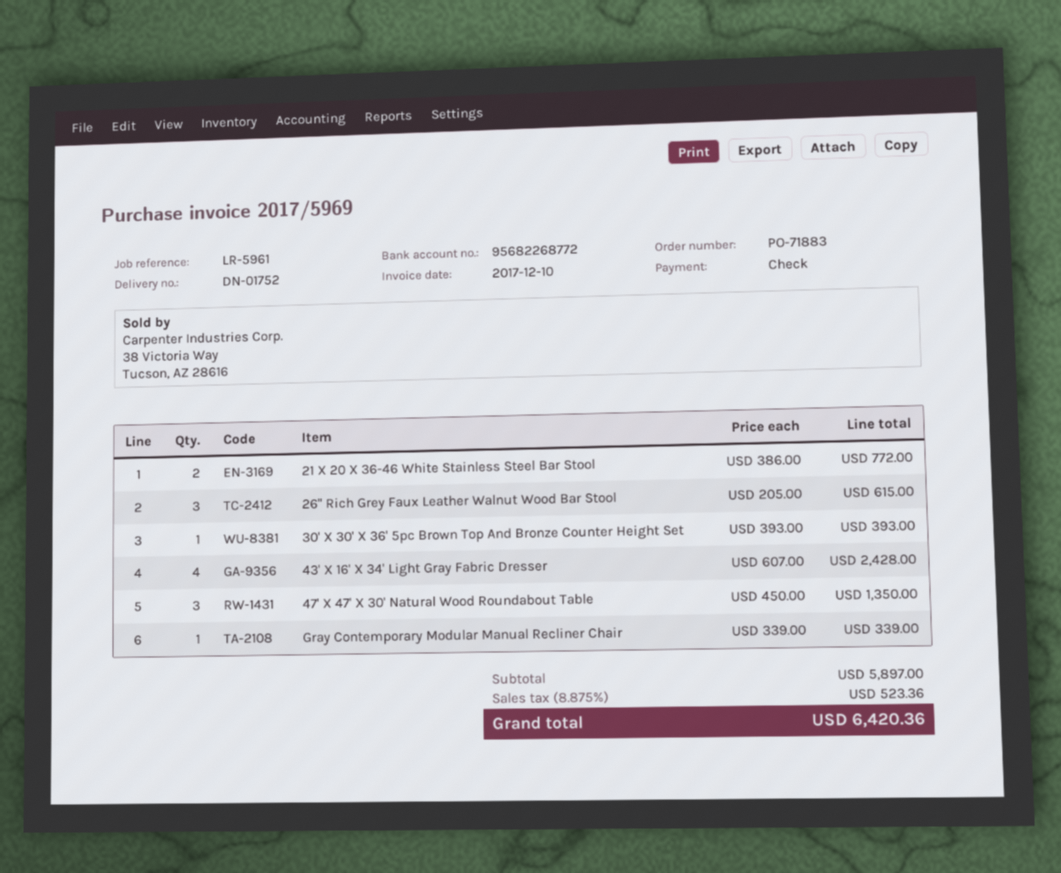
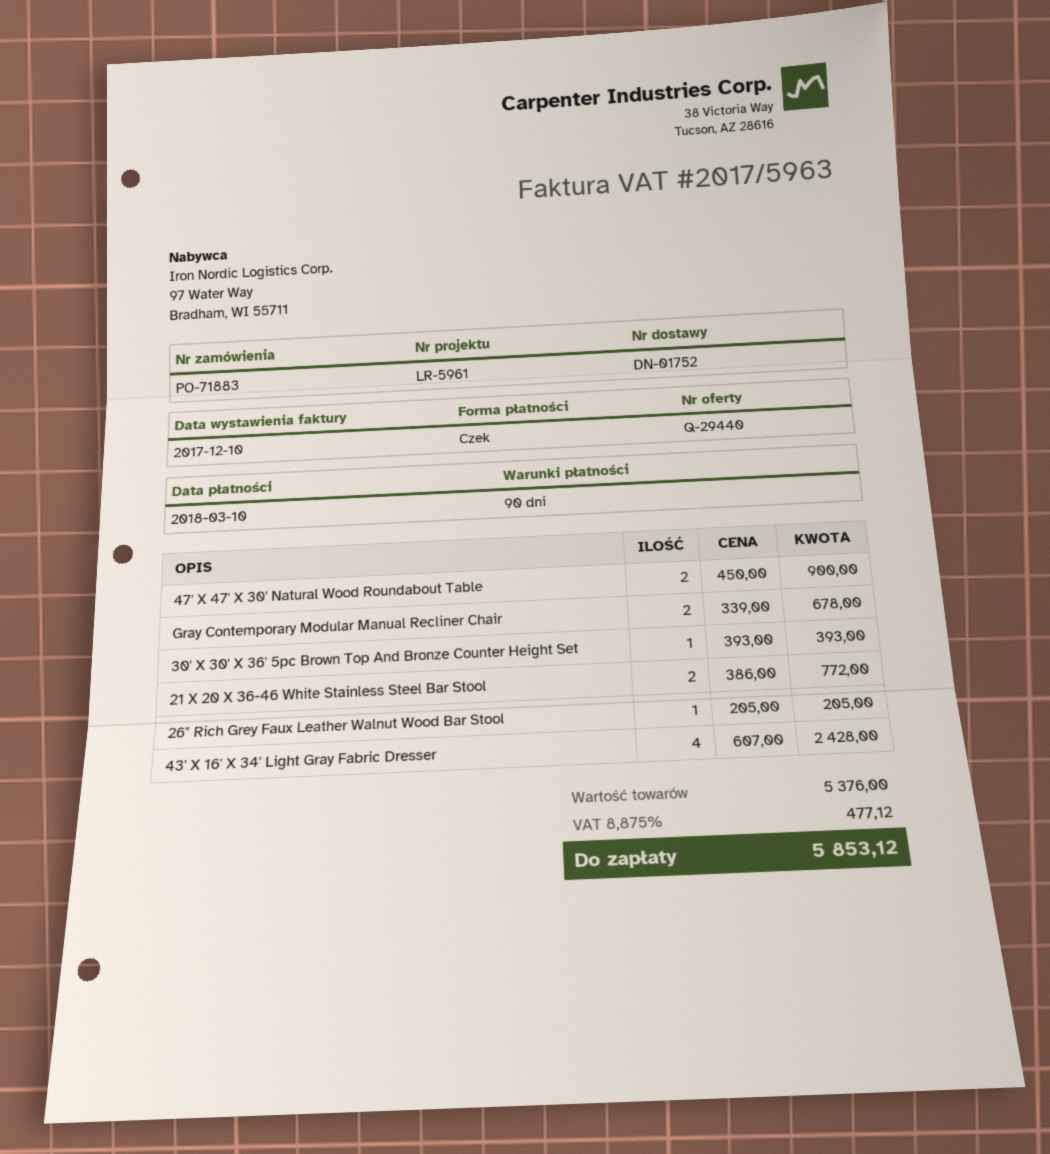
invoice number: 2017/5969 -> 2017/5963
26" Rich Grey Faux Leather Walnut Wood Bar Stool: 3 x 205.00 = 615.00 -> 1 x 205.00 = 205.00
47' X 47' X 30' Natural Wood Roundabout Table: 3 x 450.00 = 1350.00 -> 2 x 450.00 = 900.00
Gray Contemporary Modular Manual Recliner Chair: 1 x 339.00 = 339.00 -> 2 x 339.00 = 678.00
subtotal: 5897.00 -> 5376.00
tax: 8.875% = 523.36 -> 8.875% = 477.12
total: 6420.36 -> 5853.12

